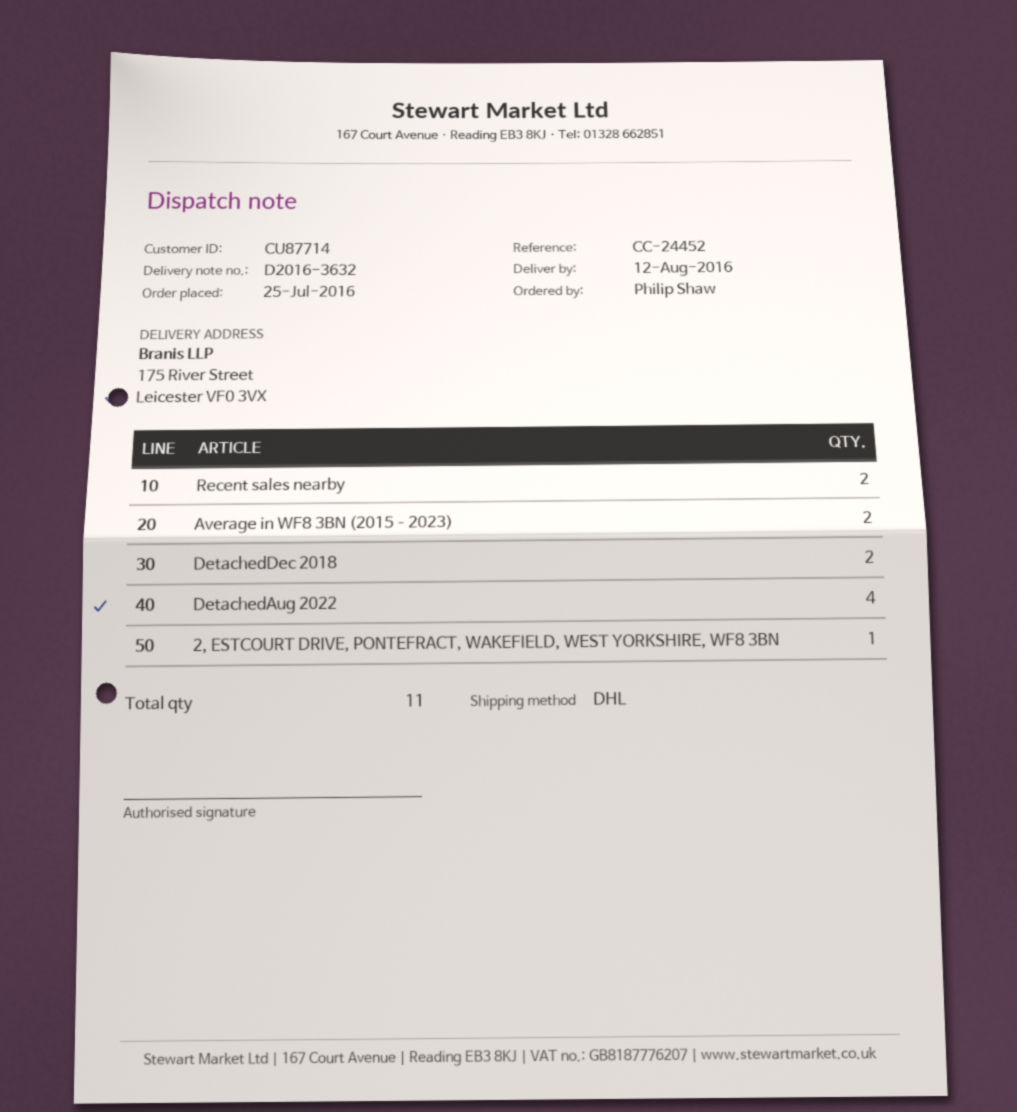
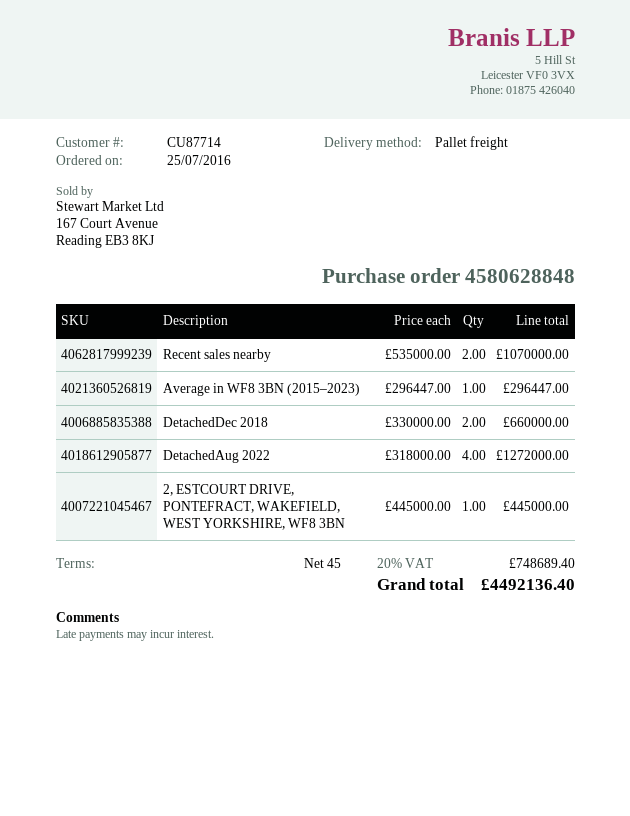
shipping method: DHL -> pallet freight
Average in WF8 3BN (2015–2023): 2 -> 1

